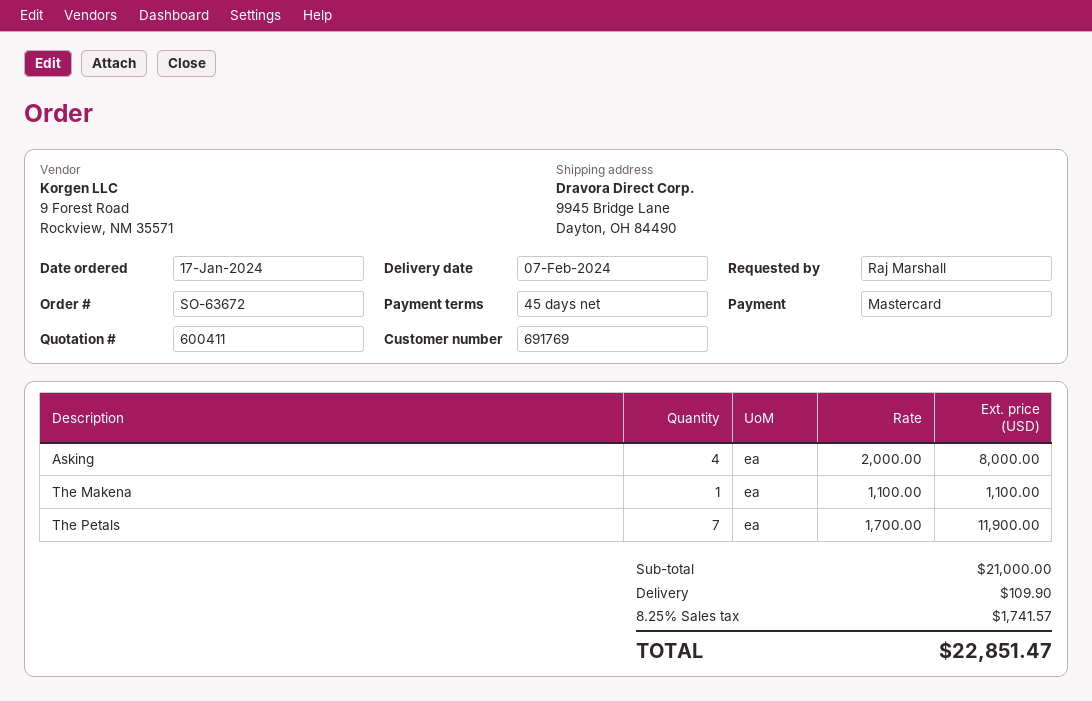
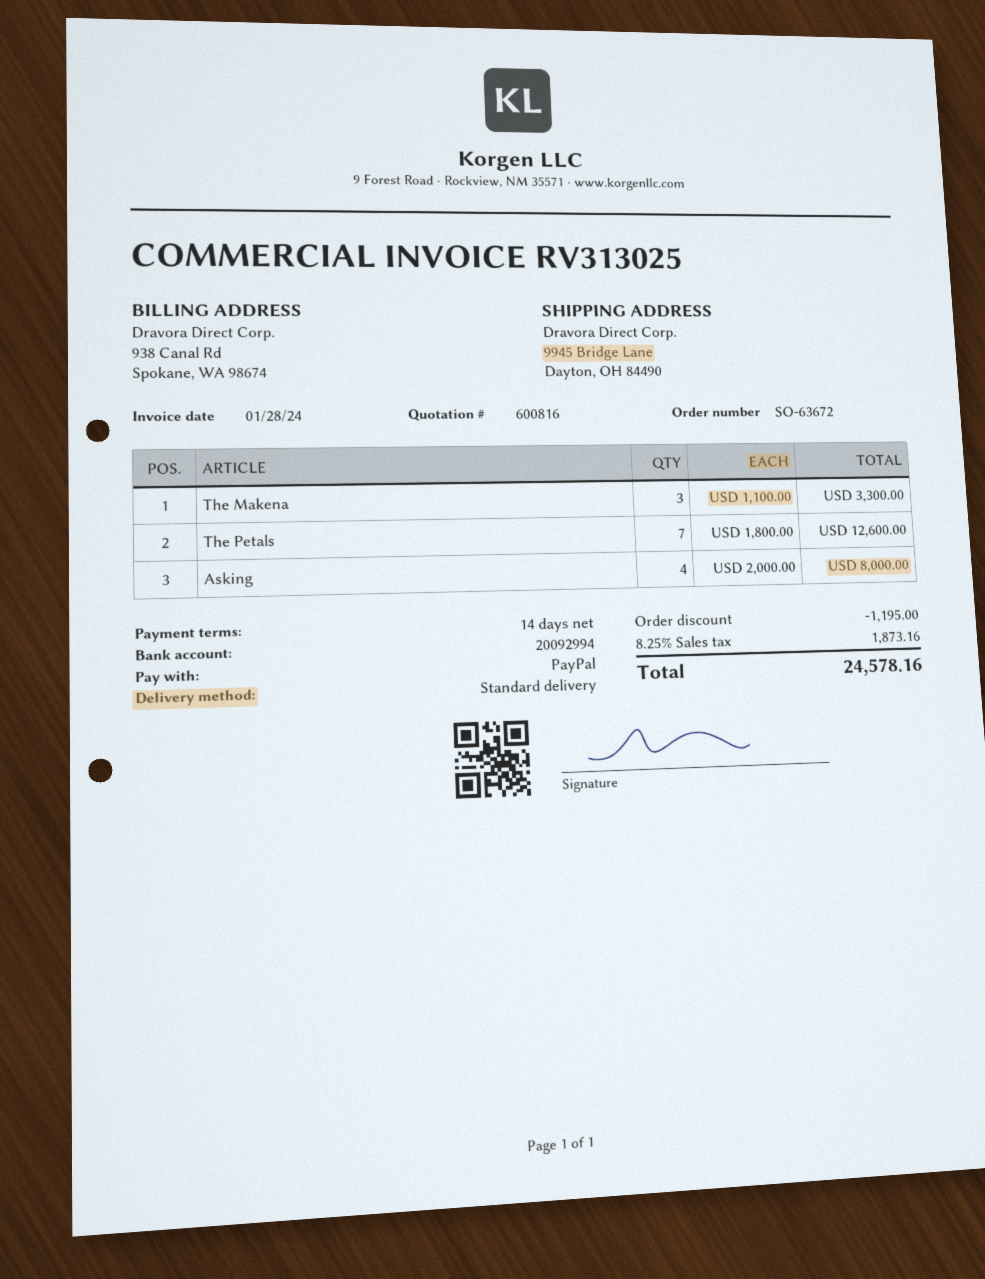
quote number: 600411 -> 600816
payment terms: 45 days -> 14 days
payment method: Mastercard -> PayPal
The Makena: 1 x 1100.00 = 1100.00 -> 3 x 1100.00 = 3300.00
The Petals: 7 x 1700.00 = 11900.00 -> 7 x 1800.00 = 12600.00
discount: none -> 1195.00
shipping: 109.90 -> none
tax: 8.25% = 1741.57 -> 8.25% = 1873.16
total: 22851.47 -> 24578.16

